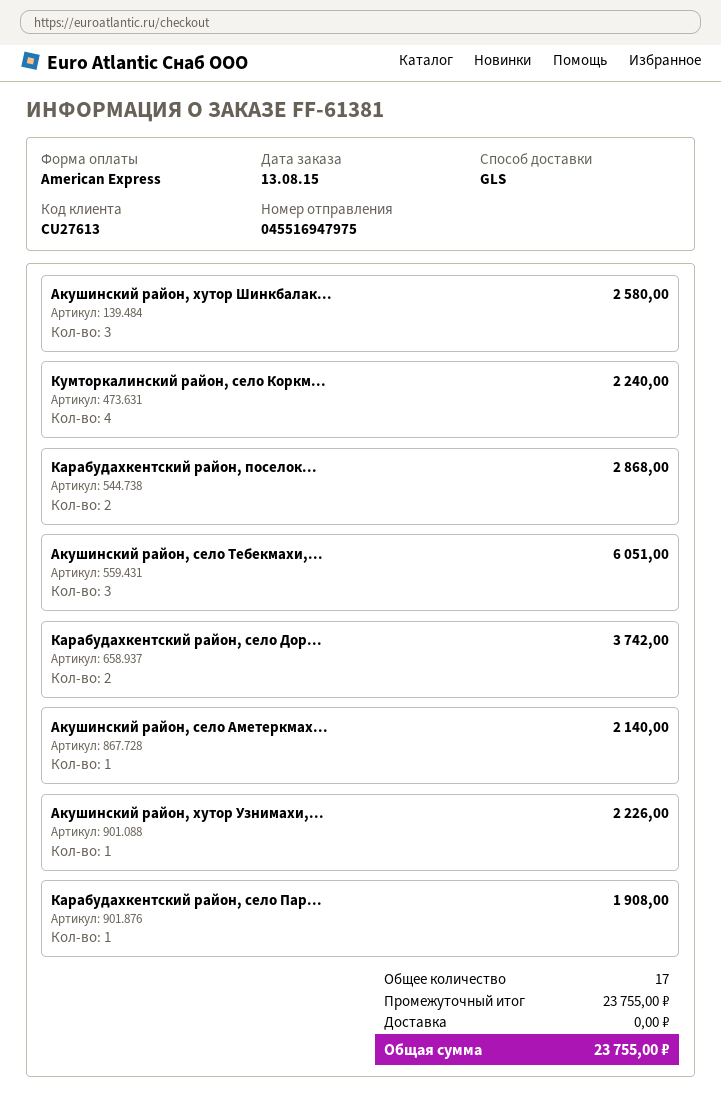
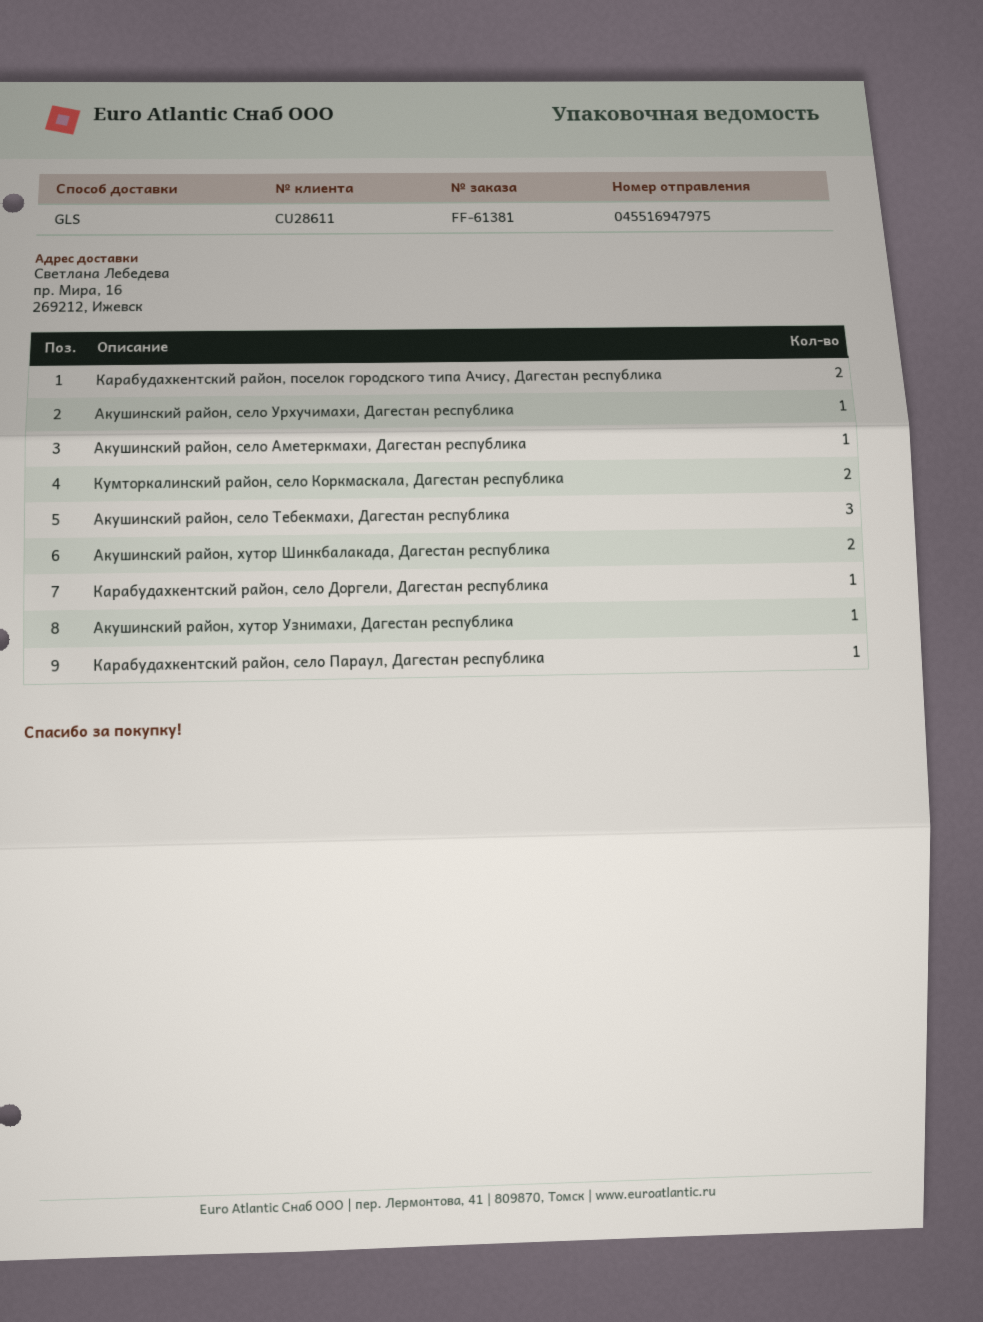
customer number: CU27613 -> CU28611
Акушинский район, хутор Шинкбалак...: 3 -> 2
Кумторкалинский район, село Коркм...: 4 -> 2
Карабудахкентский район, село Дор...: 2 -> 1
Акушинский район, село Урхучимахи, Дагестан республика: none -> 1

